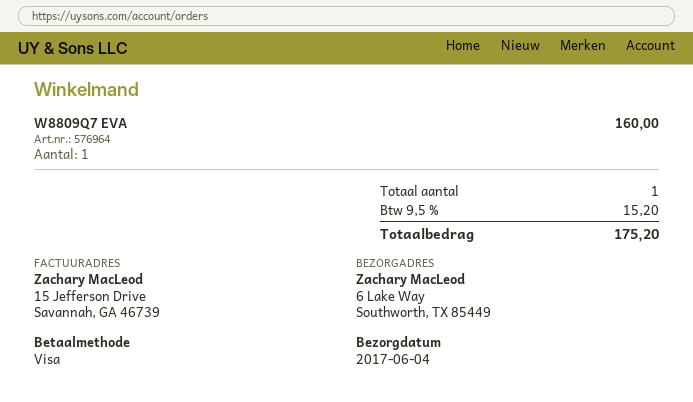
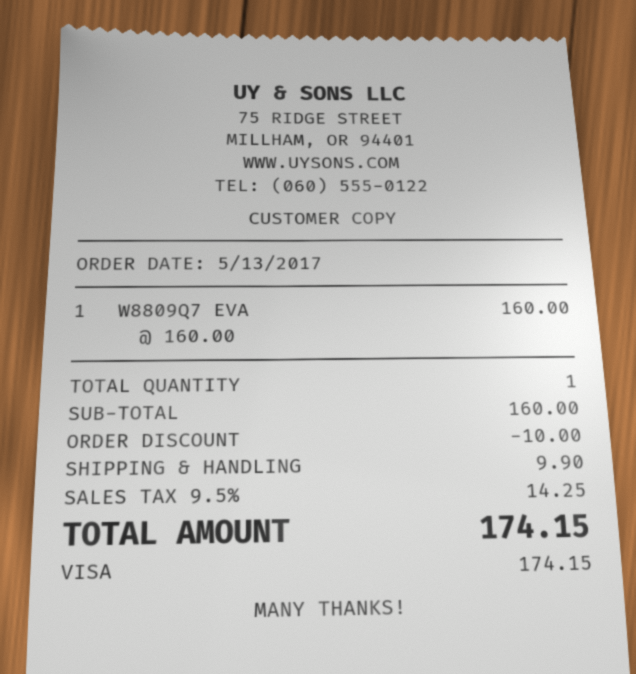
discount: none -> 10.00
shipping: none -> 9.90
tax: 9.5% = 15.20 -> 9.5% = 14.25
total: 175.20 -> 174.15

